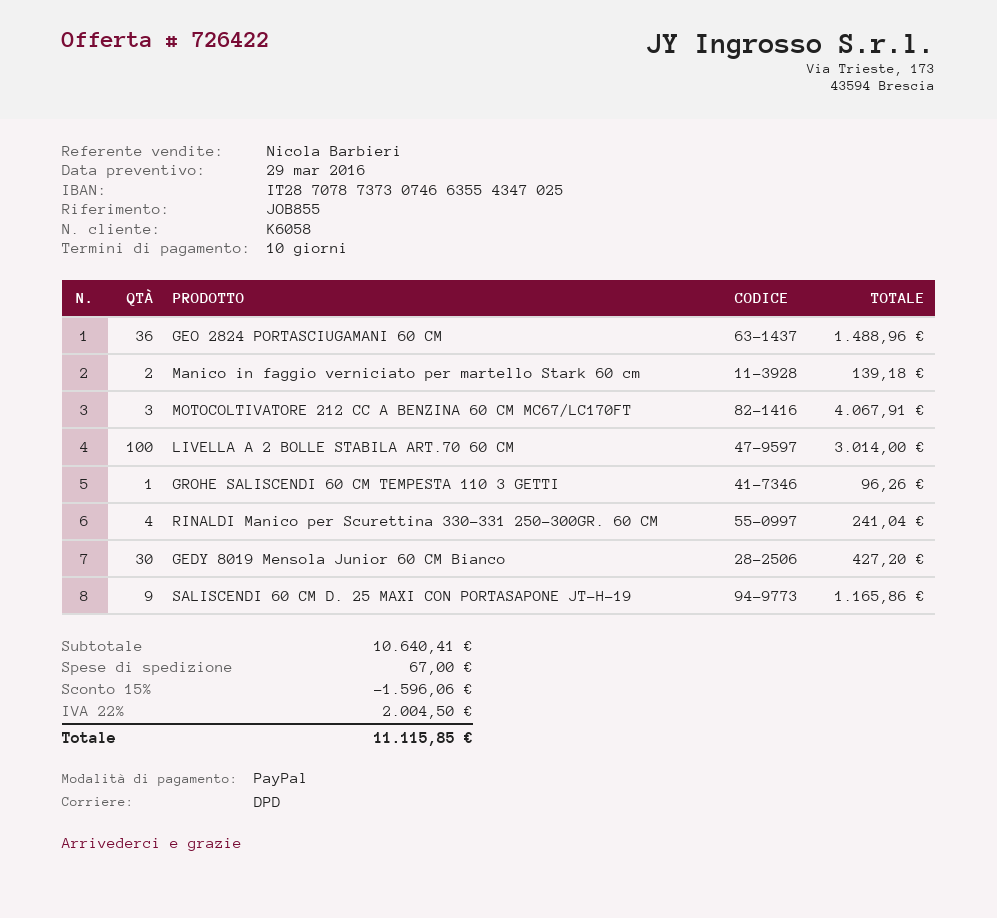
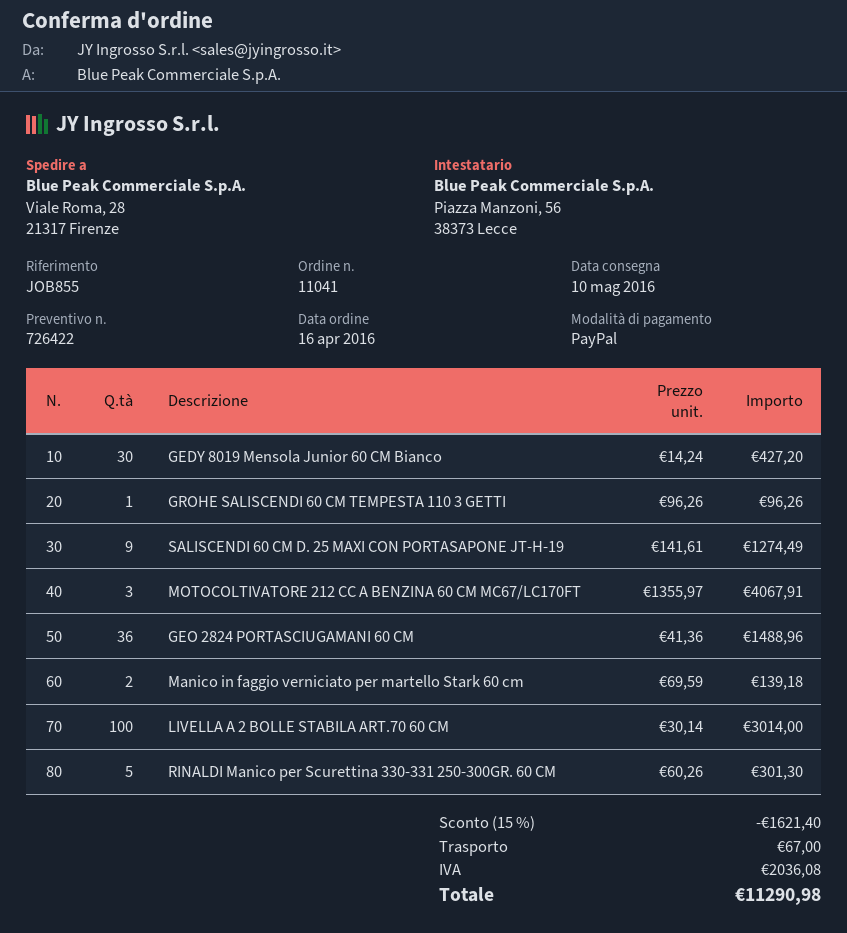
RINALDI Manico per Scurettina 330-331 250-300GR. 60 CM: 4 for 241.04 -> 5 for 301.30
SALISCENDI 60 CM D. 25 MAXI CON PORTASAPONE JT-H-19: 9 for 1165.86 -> 9 for 1274.49
discount: 15% = 1596.06 -> 15% = 1621.40
tax: 2004.50 -> 2036.08
total: 11115.85 -> 11290.98

